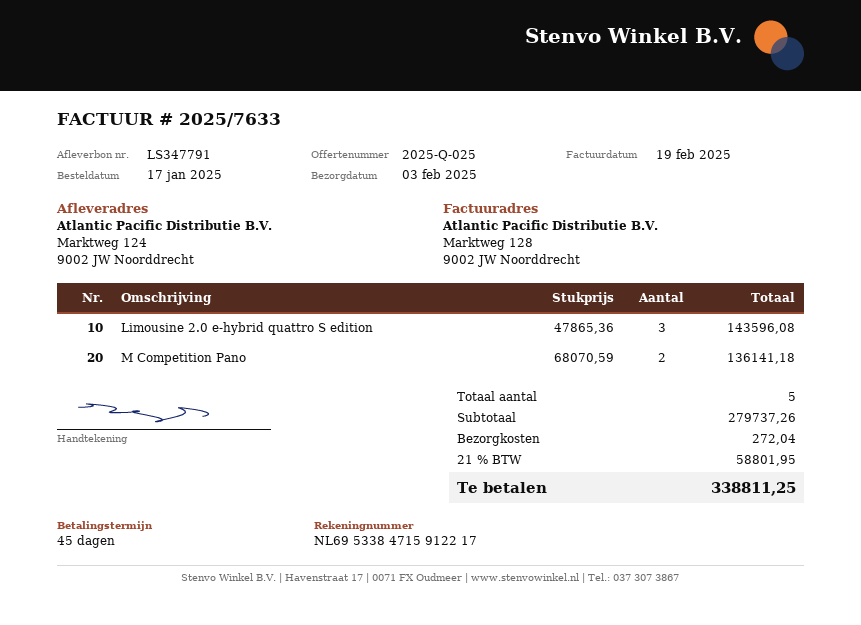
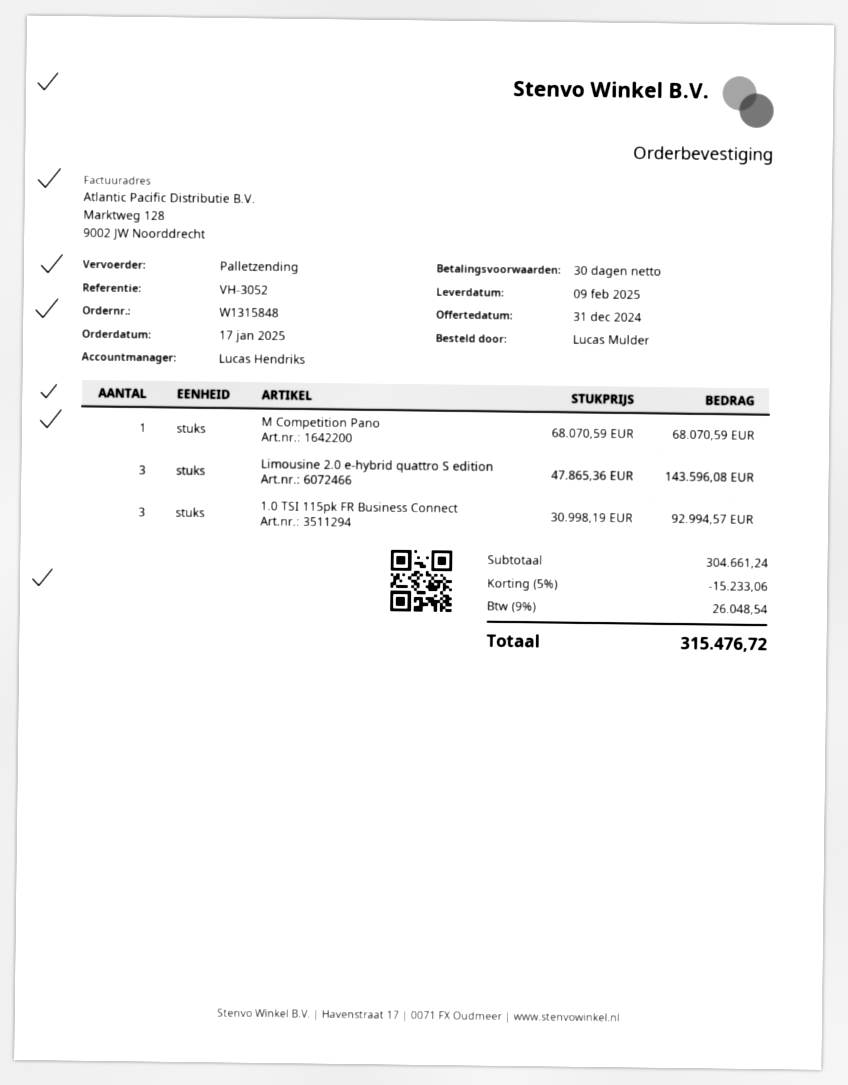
delivery date: 2025-02-03 -> 2025-02-09
payment terms: 45 days -> 30 days
M Competition Pano: 2 x 68070.59 = 136141.18 -> 1 x 68070.59 = 68070.59
1.0 TSI 115pk FR Business Connect: none -> 3 x 30998.19 = 92994.57
subtotal: 279737.26 -> 304661.24
discount: none -> 5% = 15233.06
shipping: 272.04 -> none
tax: 21% = 58801.95 -> 9% = 26048.54
total: 338811.25 -> 315476.72

